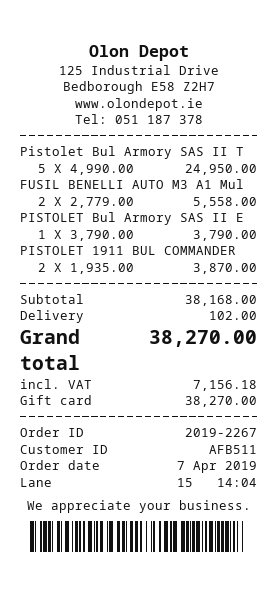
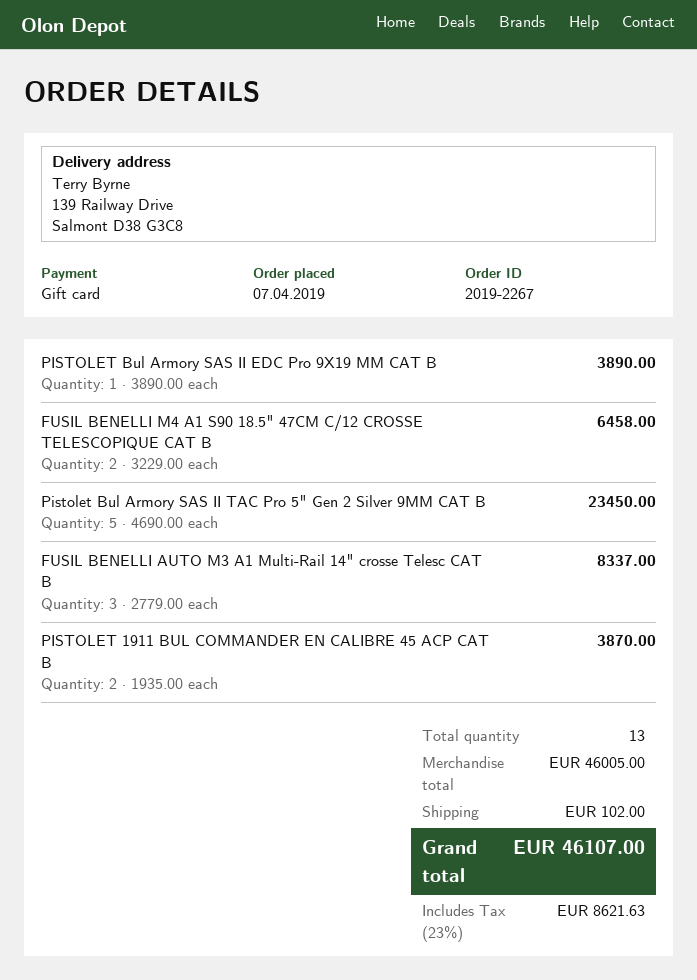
Pistolet Bul Armory SAS II T: 5 x 4990.00 = 24950.00 -> 5 x 4690.00 = 23450.00
FUSIL BENELLI AUTO M3 A1 Mul: 2 x 2779.00 = 5558.00 -> 3 x 2779.00 = 8337.00
PISTOLET Bul Armory SAS II E: 1 x 3790.00 = 3790.00 -> 1 x 3890.00 = 3890.00
FUSIL BENELLI M4 A1 S90 18.5" 47CM C/12 CROSSE TELESCOPIQUE CAT B: none -> 2 x 3229.00 = 6458.00
subtotal: 38168.00 -> 46005.00
tax: 7156.18 -> 8621.63
total: 38270.00 -> 46107.00

